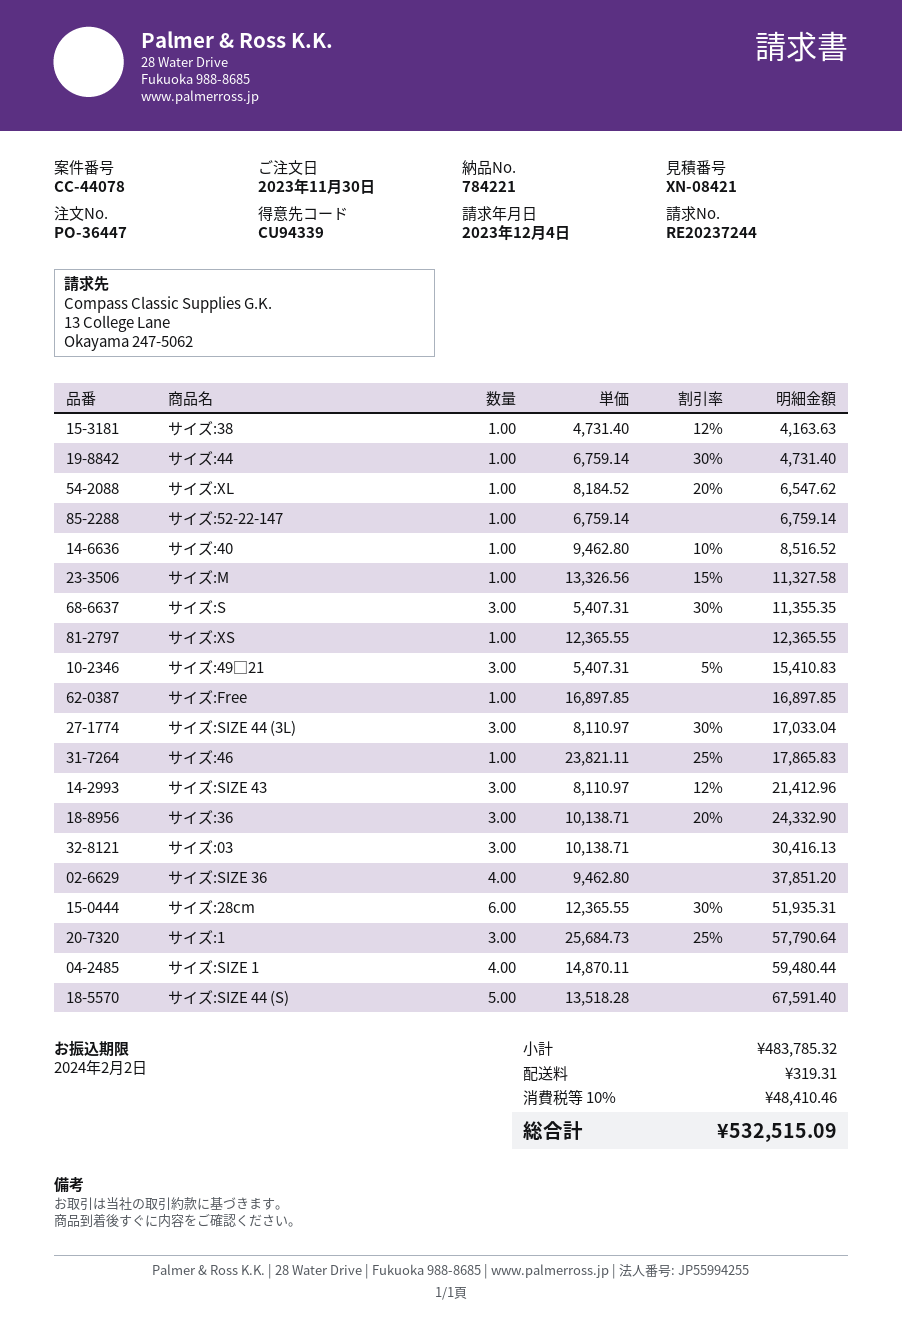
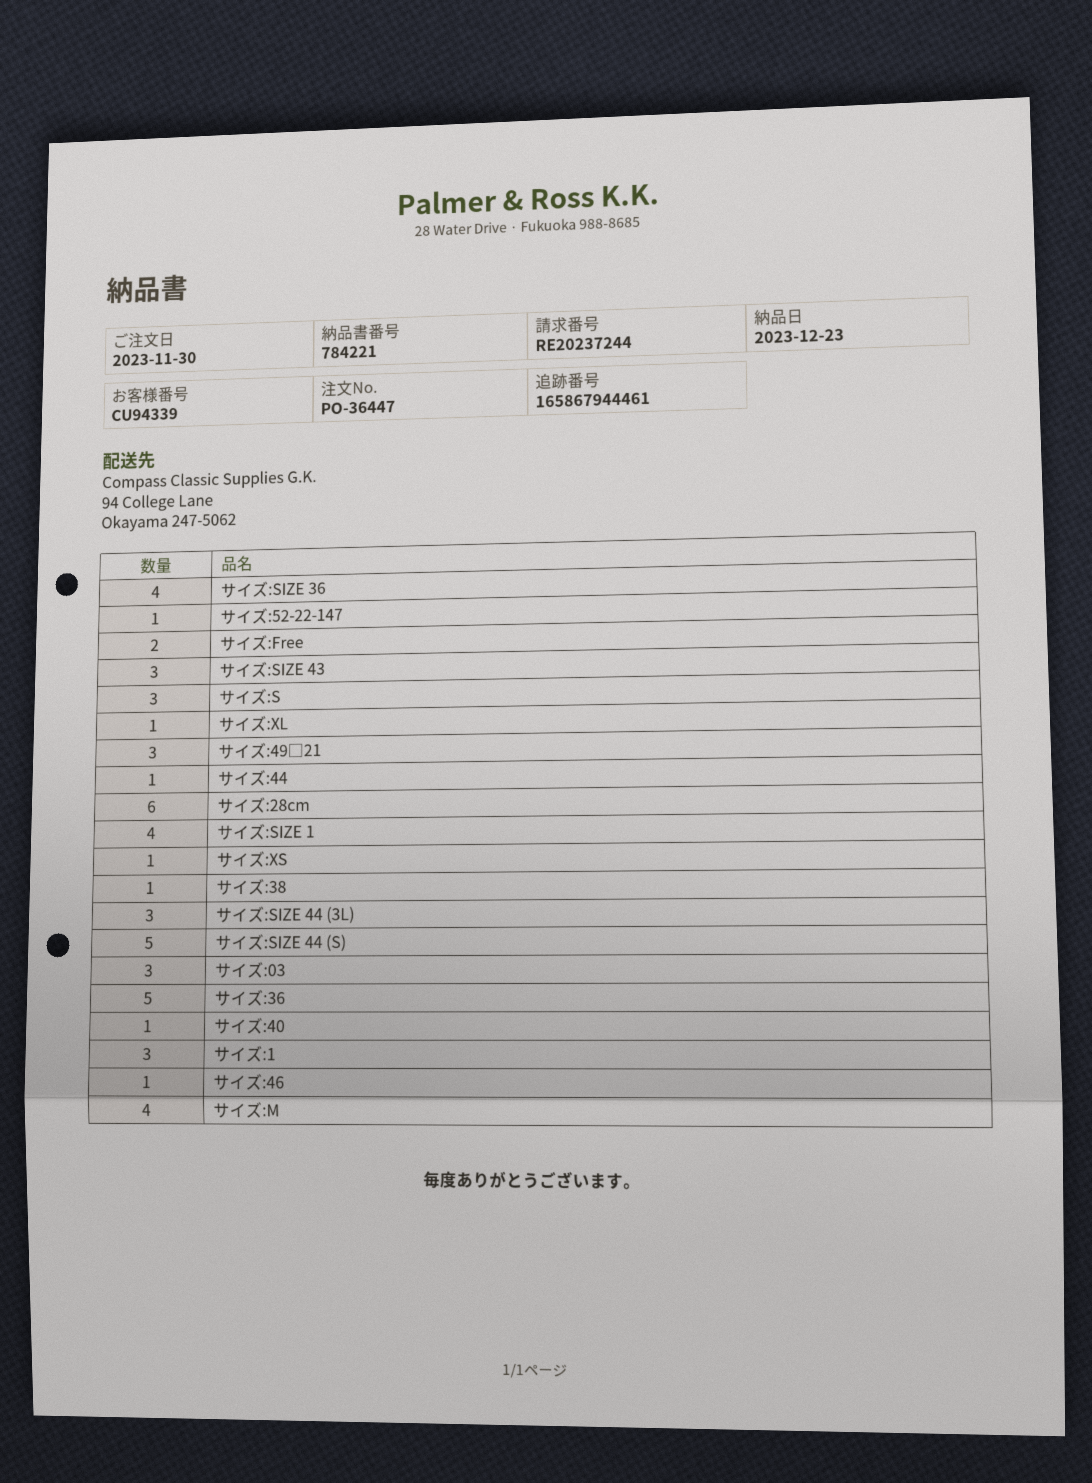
サイズ:М: 1 -> 4
サイズ:Free: 1 -> 2
サイズ:36: 3 -> 5

